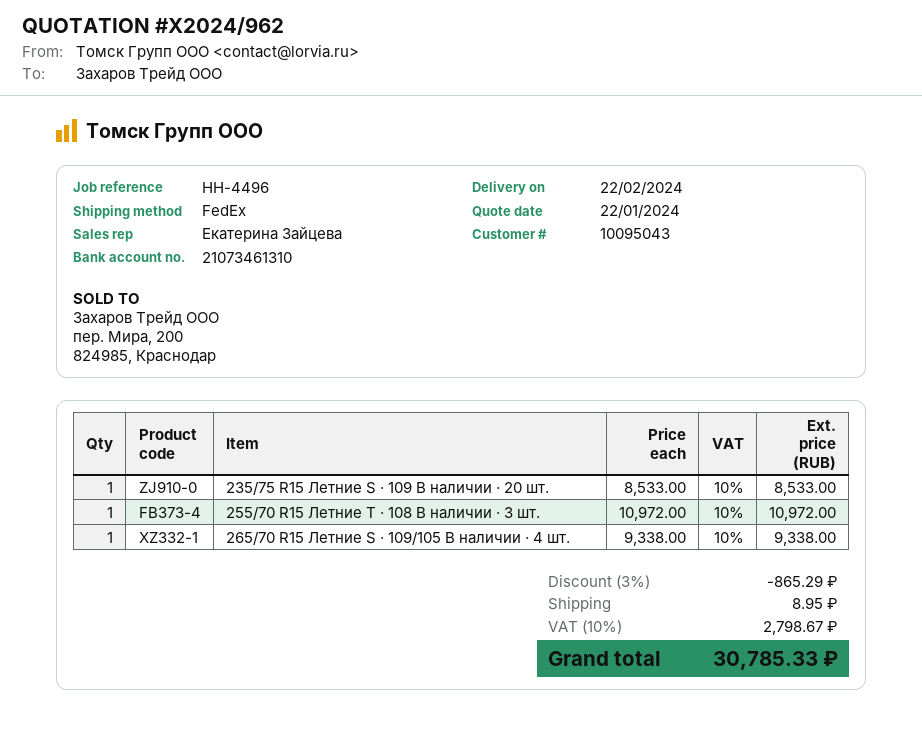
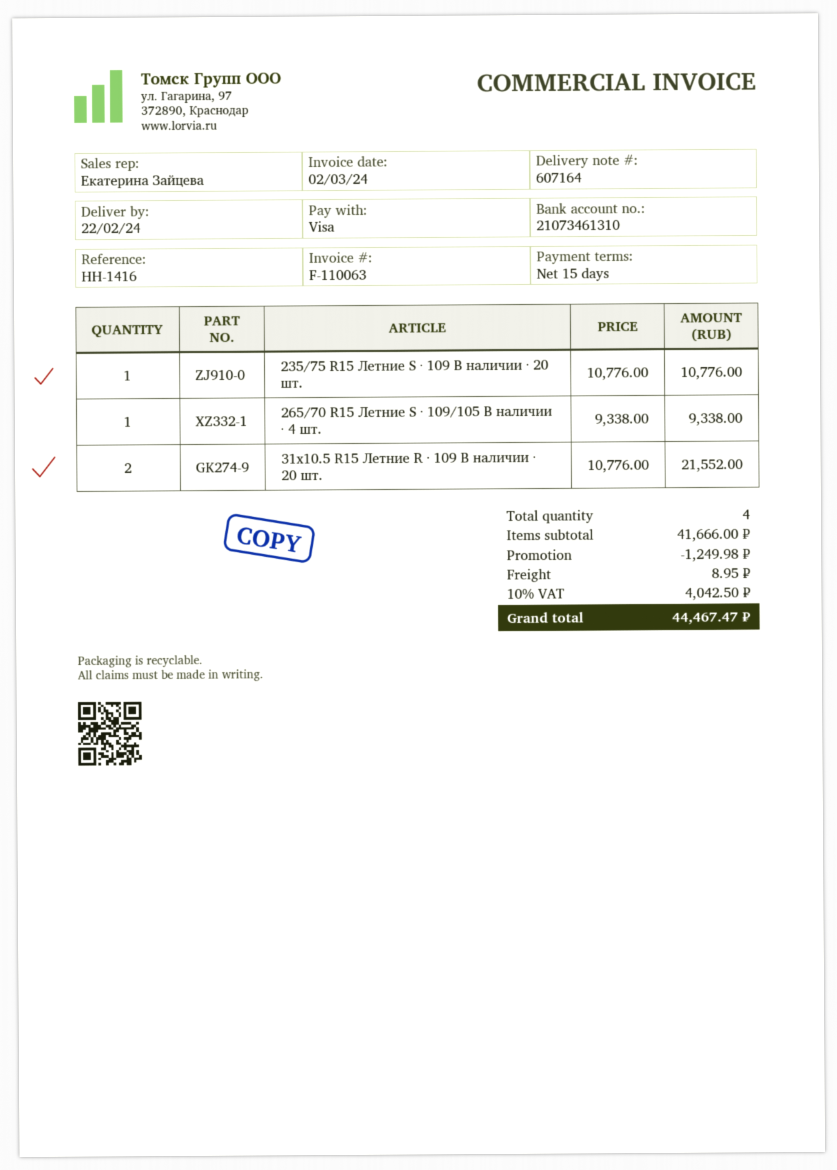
reference: HH-4496 -> HH-1416
235/75 R15 Летние S · 109 В наличии · 20 шт.: 1 x 8533.00 = 8533.00 -> 1 x 10776.00 = 10776.00
255/70 R15 Летние T · 108 В наличии · 3 шт.: 1 x 10972.00 = 10972.00 -> none
31x10.5 R15 Летние R · 109 В наличии · 20 шт.: none -> 2 x 10776.00 = 21552.00
discount: 865.29 -> 1249.98
tax: 10% = 2798.67 -> 10% = 4042.50
total: 30785.33 -> 44467.47

